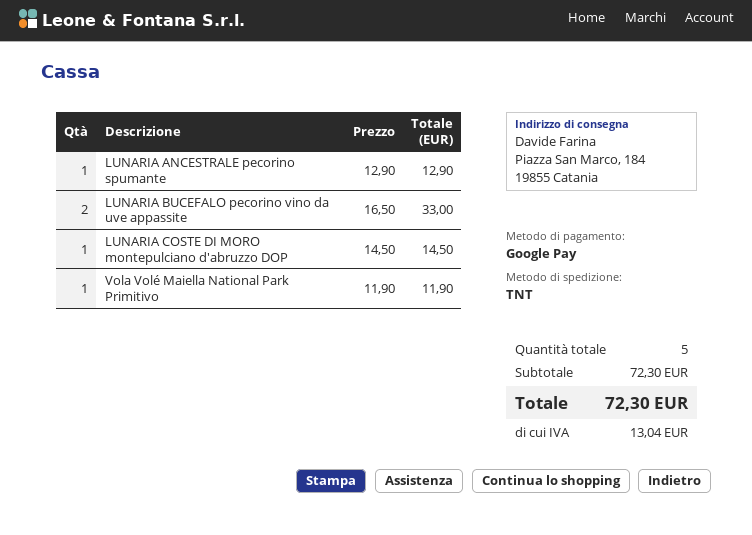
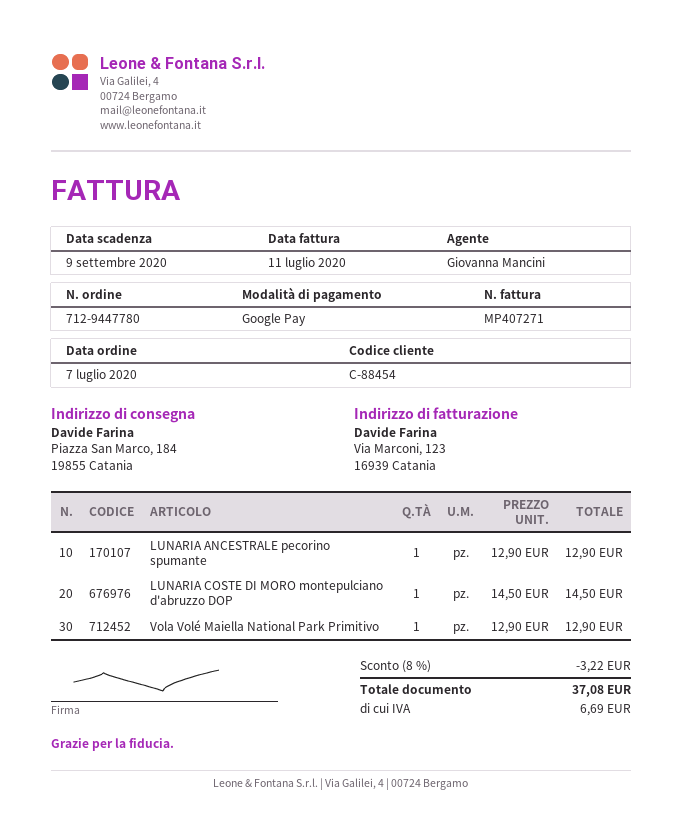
LUNARIA BUCEFALO pecorino vino da uve appassite: 2 x 16.50 = 33.00 -> none
Vola Volé Maiella National Park Primitivo: 1 x 11.90 = 11.90 -> 1 x 12.90 = 12.90
discount: none -> 8% = 3.22
tax: 13.04 -> 6.69
total: 72.30 -> 37.08

